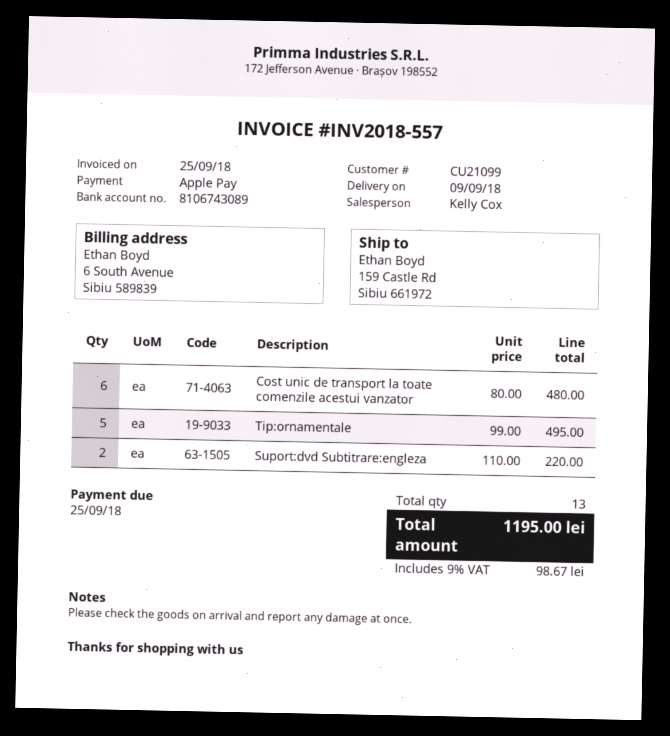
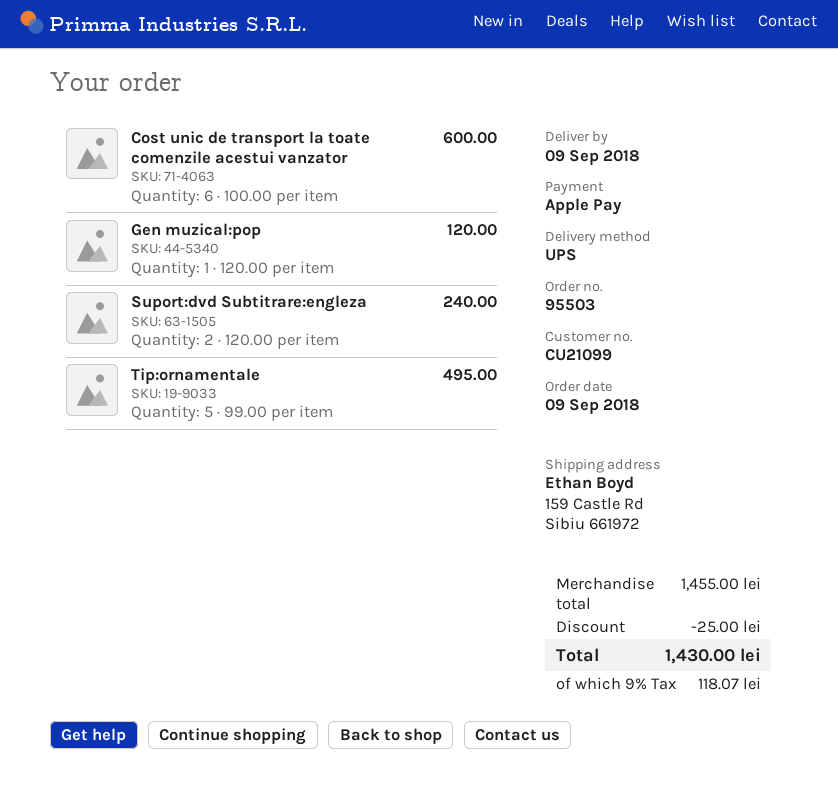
Cost unic de transport la toate comenzile acestui vanzator: 6 x 80.00 = 480.00 -> 6 x 100.00 = 600.00
Suport:dvd Subtitrare:engleza: 2 x 110.00 = 220.00 -> 2 x 120.00 = 240.00
Gen muzical:pop: none -> 1 x 120.00 = 120.00
discount: none -> 25.00
tax: 9% = 98.67 -> 9% = 118.07
total: 1195.00 -> 1430.00

